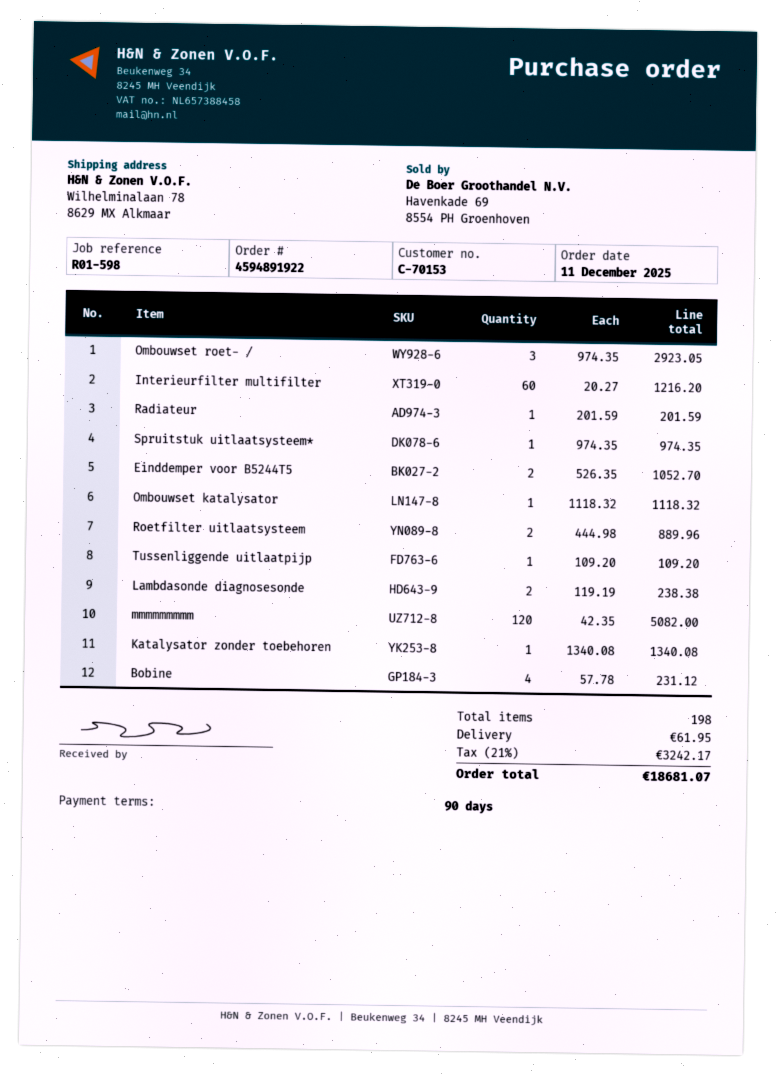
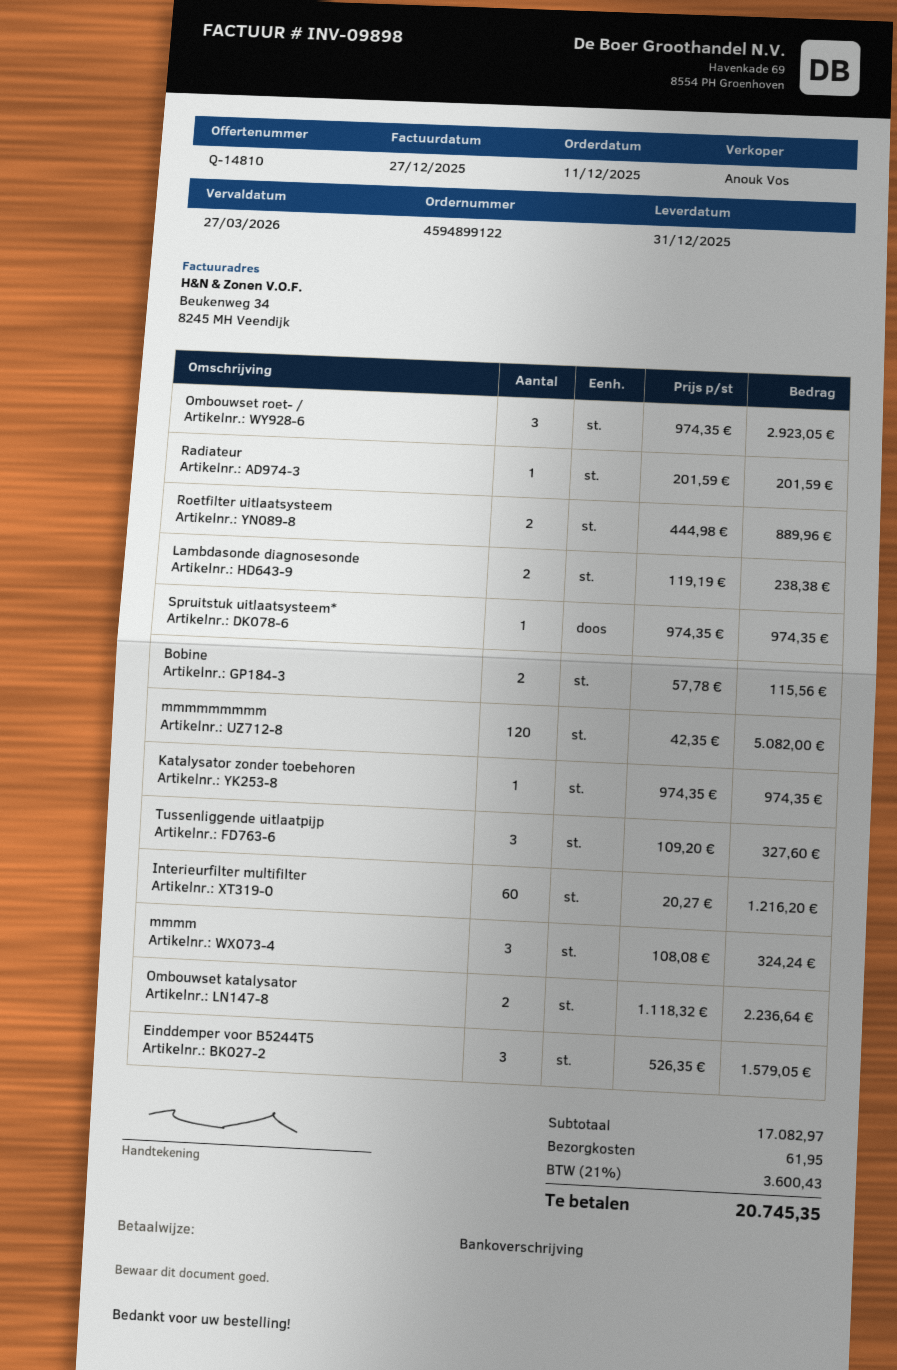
order number: 4594891922 -> 4594899122
Einddemper voor B5244T5: 2 x 526.35 = 1052.70 -> 3 x 526.35 = 1579.05
Ombouwset katalysator: 1 x 1118.32 = 1118.32 -> 2 x 1118.32 = 2236.64
Tussenliggende uitlaatpijp: 1 x 109.20 = 109.20 -> 3 x 109.20 = 327.60
Katalysator zonder toebehoren: 1 x 1340.08 = 1340.08 -> 1 x 974.35 = 974.35
Bobine: 4 x 57.78 = 231.12 -> 2 x 57.78 = 115.56
mmmm: none -> 3 x 108.08 = 324.24
tax: 21% = 3242.17 -> 21% = 3600.43
total: 18681.07 -> 20745.35

